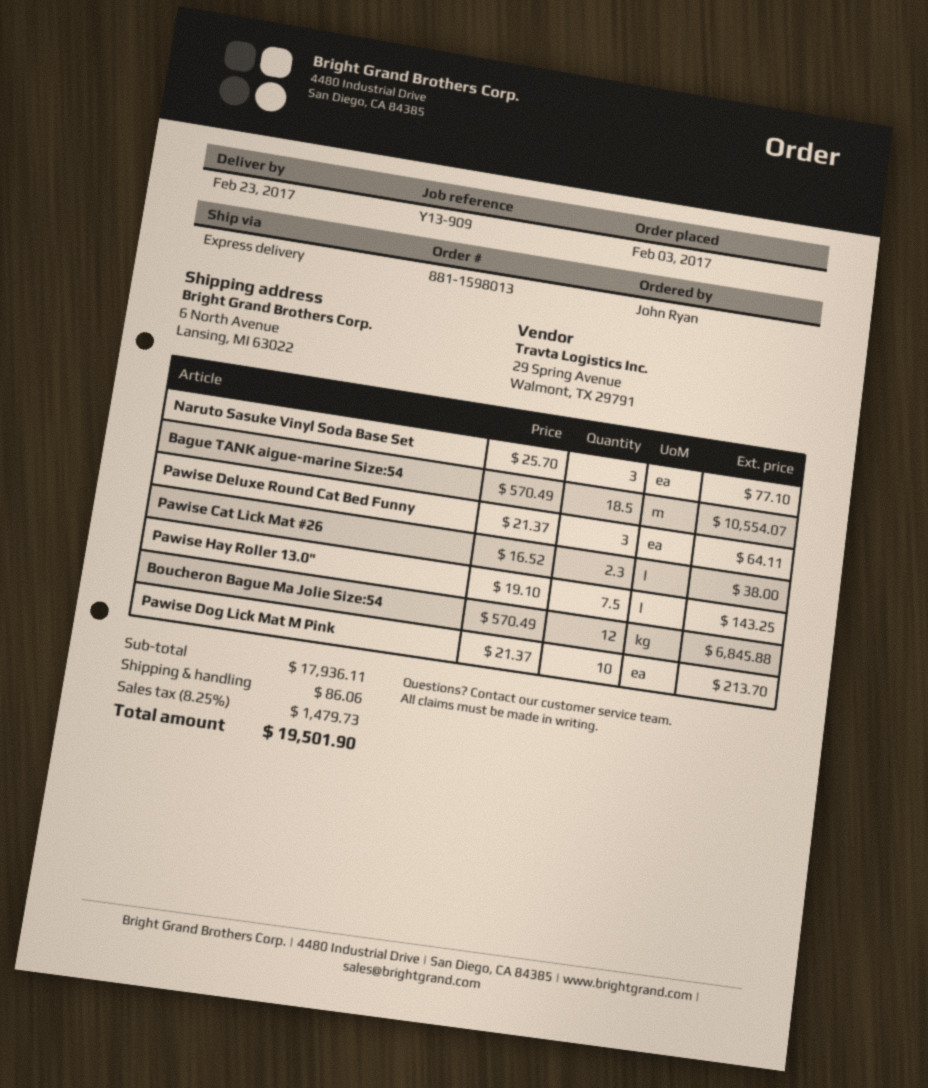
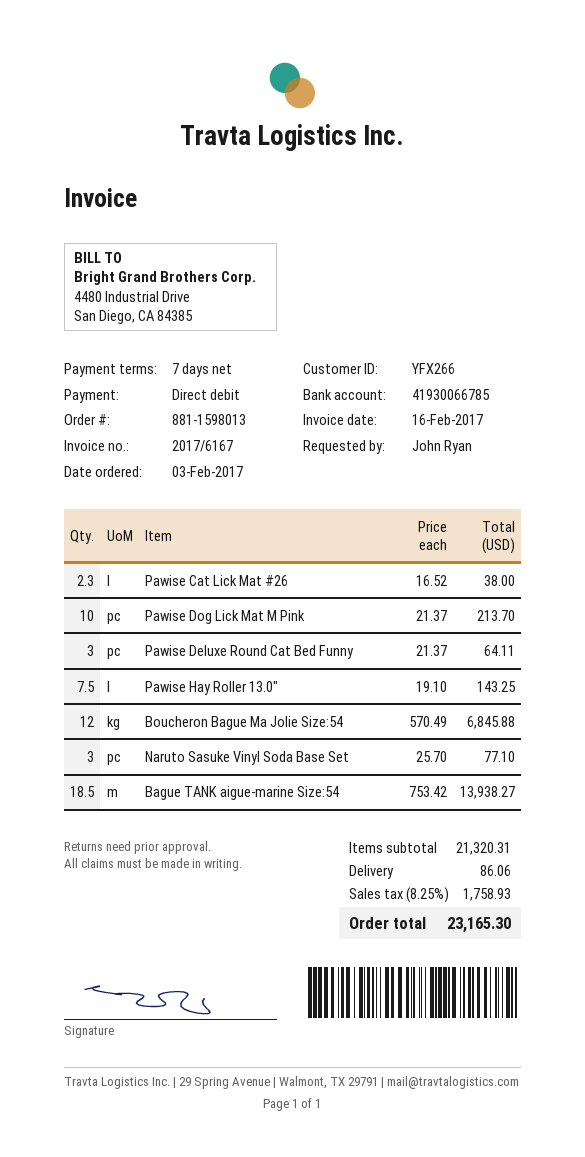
Bague TANK aigue-marine Size:54: 18.5 x 570.49 = 10554.07 -> 18.5 x 753.42 = 13938.27
subtotal: 17936.11 -> 21320.31
tax: 8.25% = 1479.73 -> 8.25% = 1758.93
total: 19501.90 -> 23165.30

